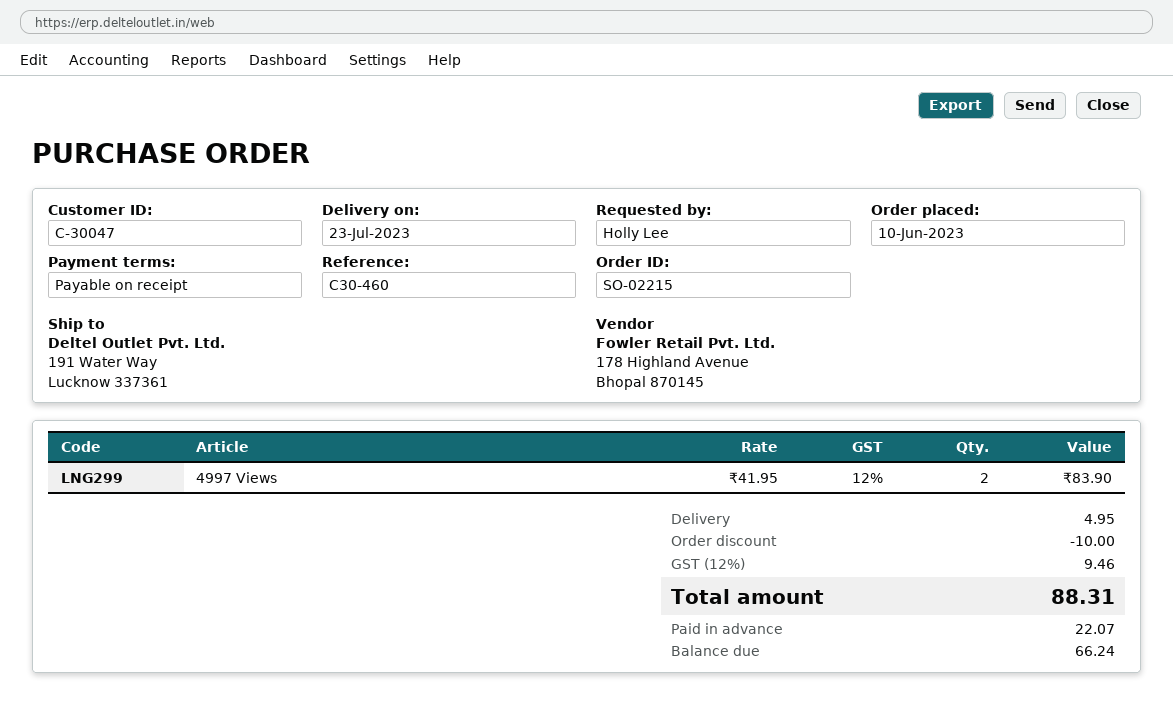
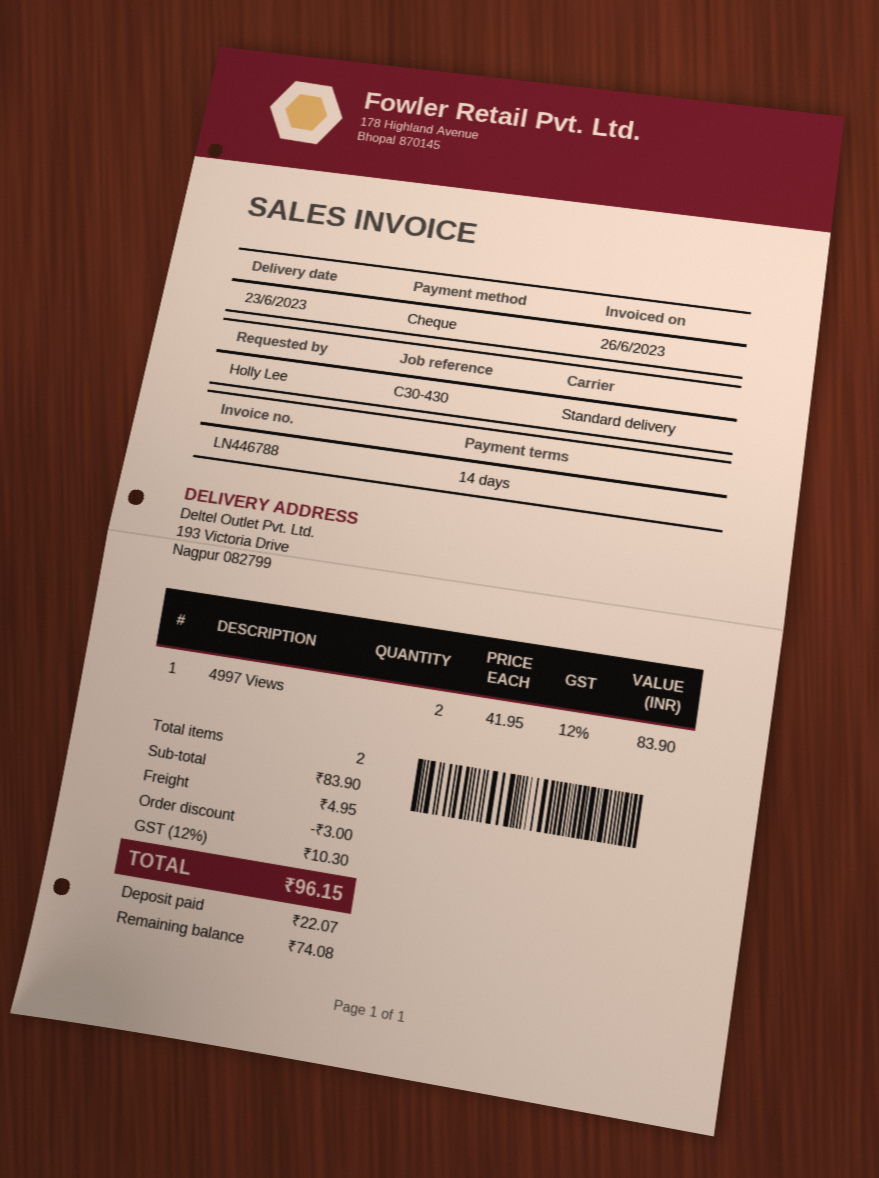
delivery date: 2023-07-23 -> 2023-06-23
payment terms: on receipt -> 14 days
reference: C30-460 -> C30-430
ship to: 191 Water Way, Lucknow 337361 -> 193 Victoria Drive, Nagpur 082799
discount: 10.00 -> 3.00
tax: 12% = 9.46 -> 12% = 10.30
total: 88.31 -> 96.15
balance: 66.24 -> 74.08

